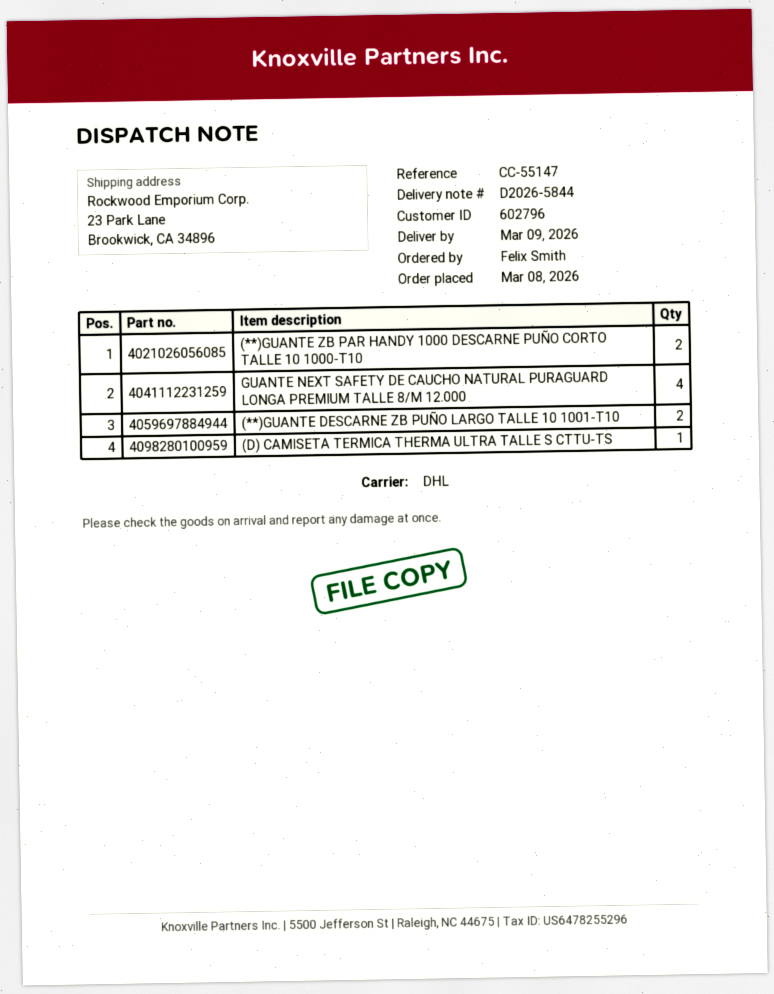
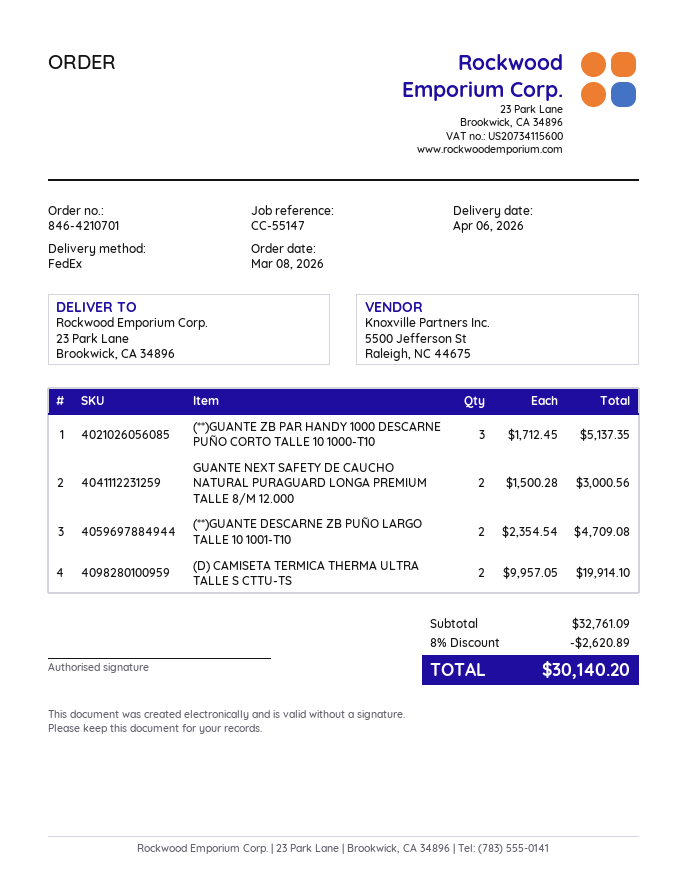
delivery date: 2026-03-09 -> 2026-04-06
shipping method: DHL -> FedEx
(**)GUANTE ZB PAR HANDY 1000 DESCARNE PUÑO CORTO TALLE 10 1000-T10: 2 -> 3
GUANTE NEXT SAFETY DE CAUCHO NATURAL PURAGUARD LONGA PREMIUM TALLE 8/M 12.000: 4 -> 2
(D) CAMISETA TERMICA THERMA ULTRA TALLE S CTTU-TS: 1 -> 2

